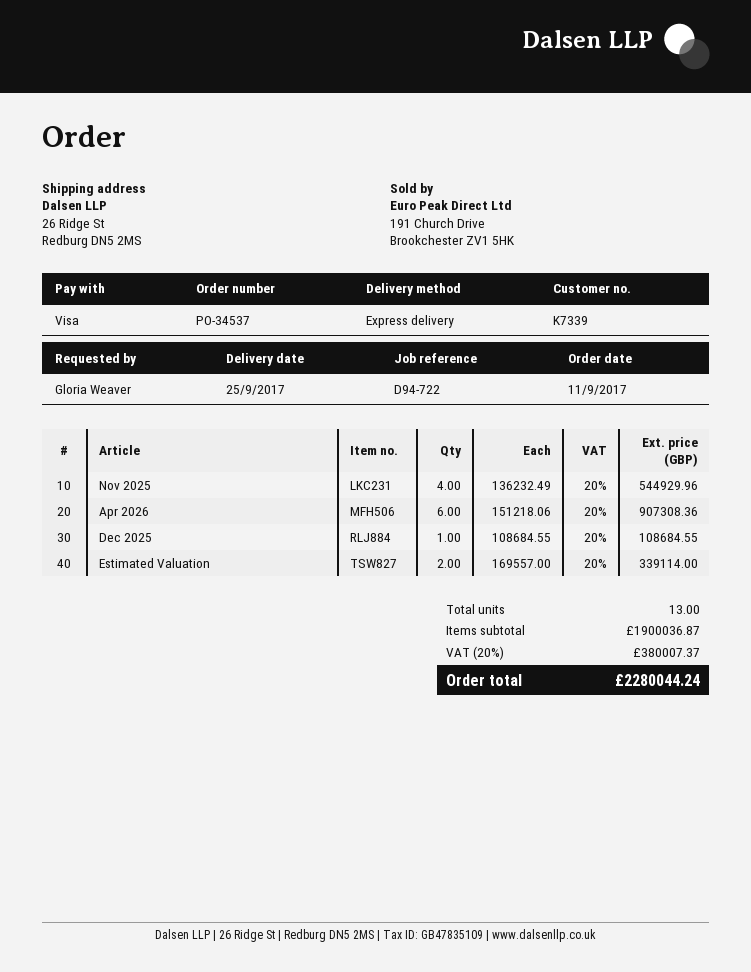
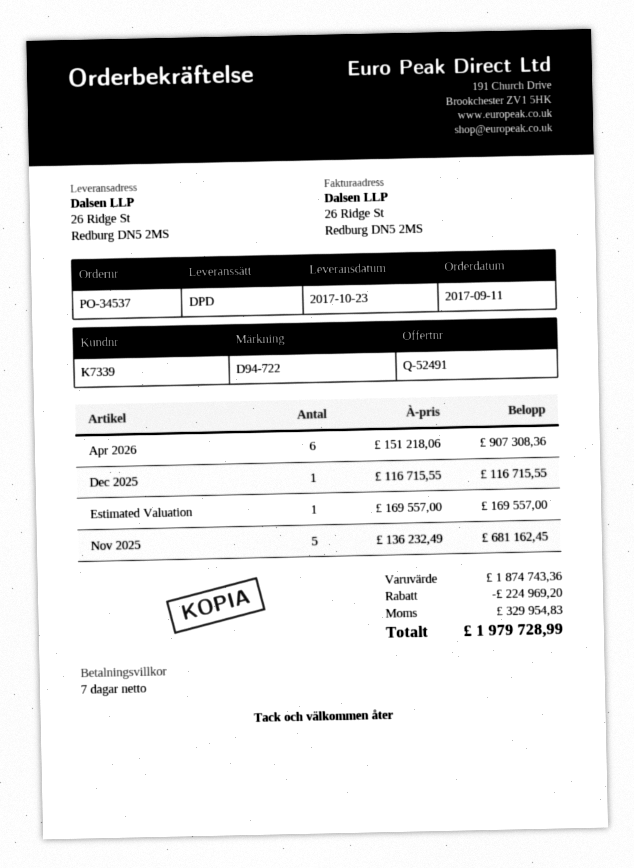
delivery date: 2017-09-25 -> 2017-10-23
shipping method: express -> DPD
Nov 2025: 4 x 136232.49 = 544929.96 -> 5 x 136232.49 = 681162.45
Dec 2025: 1 x 108684.55 = 108684.55 -> 1 x 116715.55 = 116715.55
Estimated Valuation: 2 x 169557.00 = 339114.00 -> 1 x 169557.00 = 169557.00
subtotal: 1900036.87 -> 1874743.36
discount: none -> 224969.20
tax: 380007.37 -> 329954.83
total: 2280044.24 -> 1979728.99

